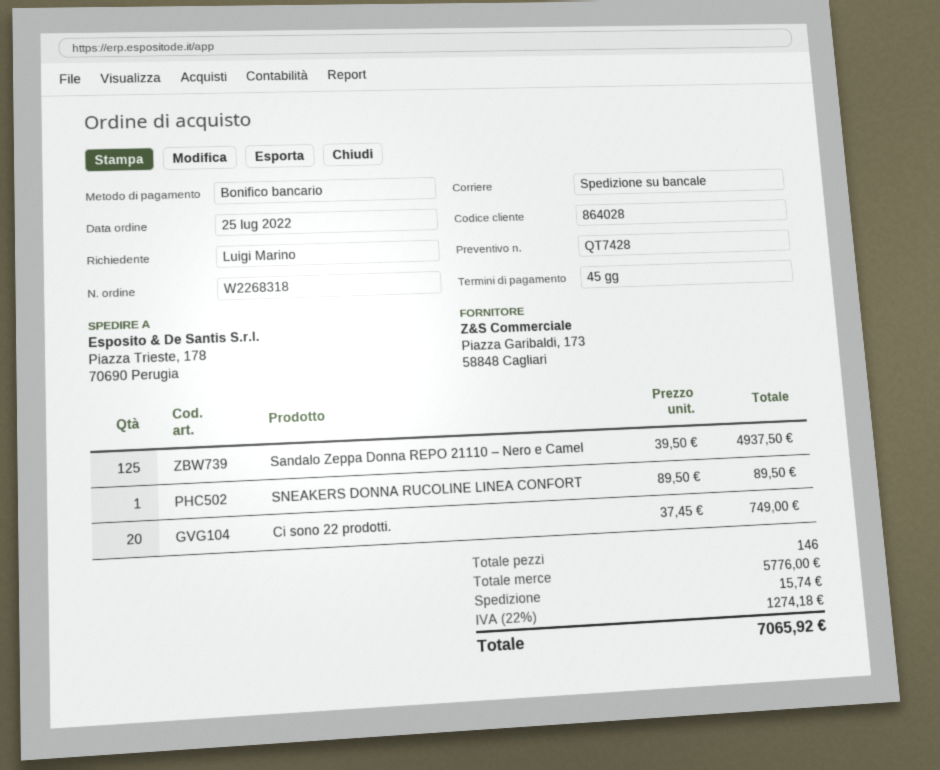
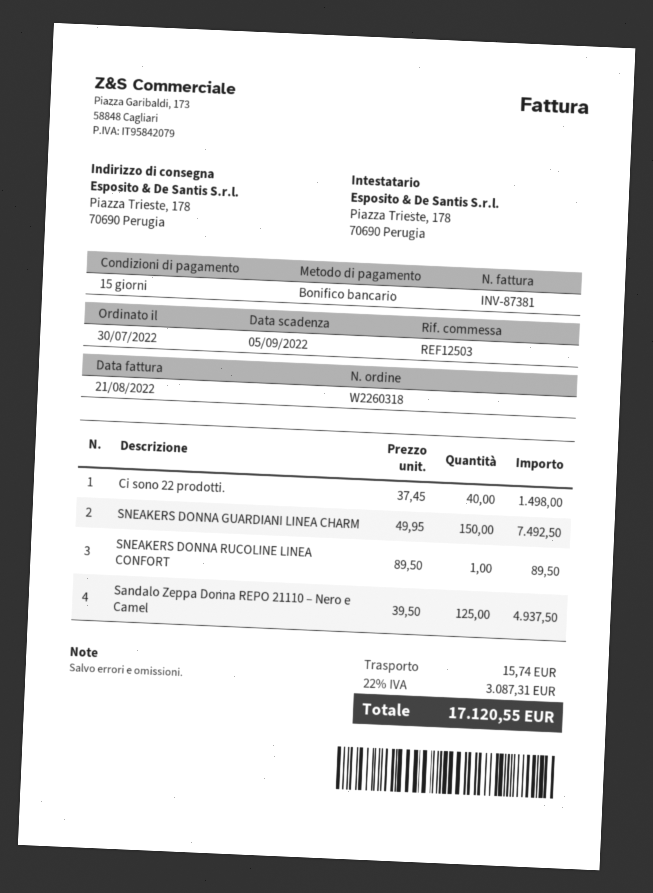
order number: W2268318 -> W2260318
order date: 2022-07-25 -> 2022-07-30
payment terms: 45 days -> 15 days
Ci sono 22 prodotti.: 20 x 37.45 = 749.00 -> 40 x 37.45 = 1498.00
SNEAKERS DONNA GUARDIANI LINEA CHARM: none -> 150 x 49.95 = 7492.50
tax: 22% = 1274.18 -> 22% = 3087.31
total: 7065.92 -> 17120.55

